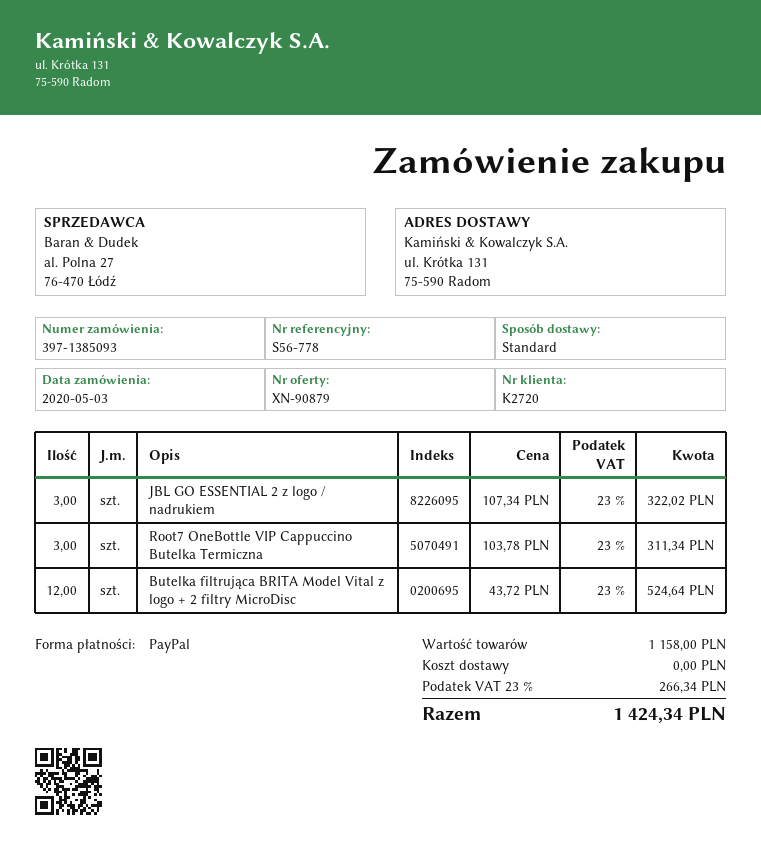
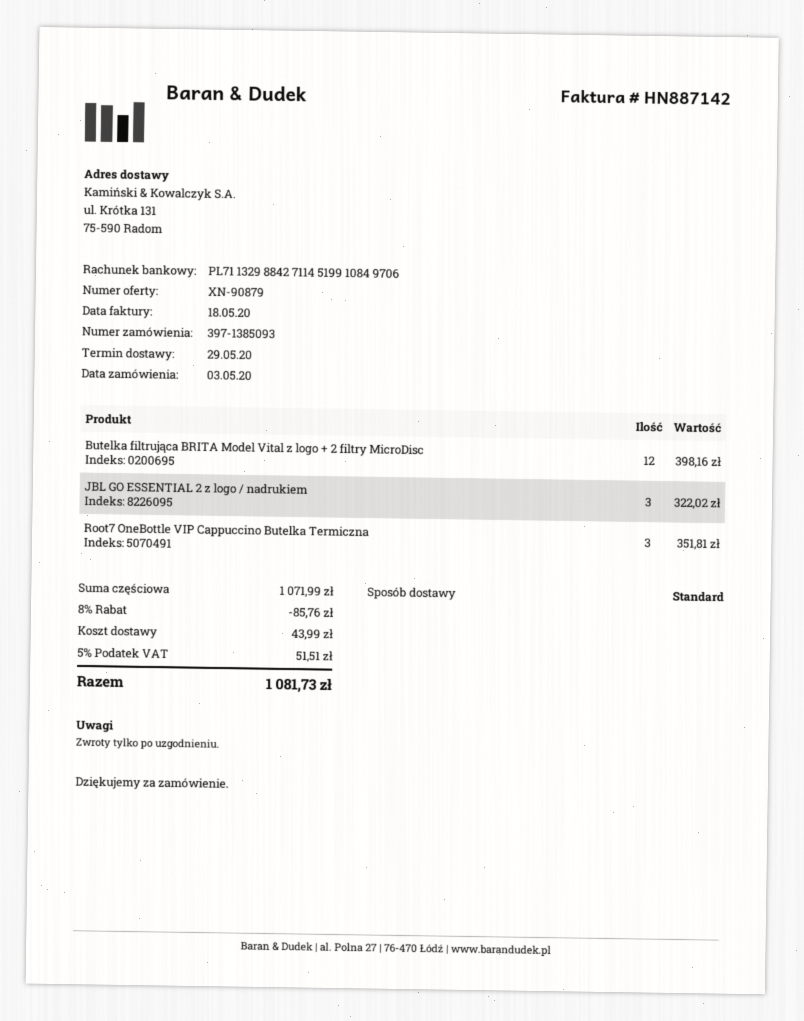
Root7 OneBottle VIP Cappuccino Butelka Termiczna: 3 for 311.34 -> 3 for 351.81
Butelka filtrująca BRITA Model Vital z logo + 2 filtry MicroDisc: 12 for 524.64 -> 12 for 398.16
subtotal: 1158.00 -> 1071.99
discount: none -> 8% = 85.76
shipping: 0.00 -> 43.99
tax: 23% = 266.34 -> 5% = 51.51
total: 1424.34 -> 1081.73

